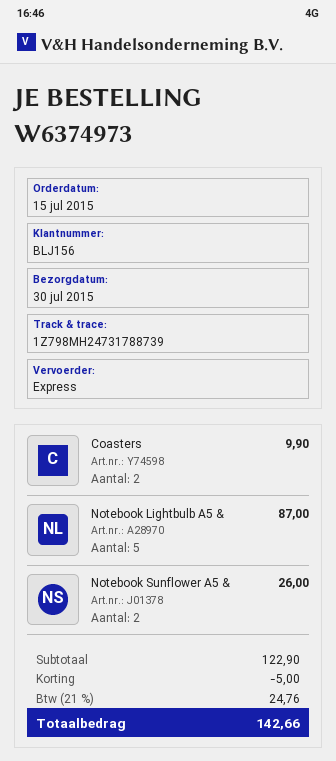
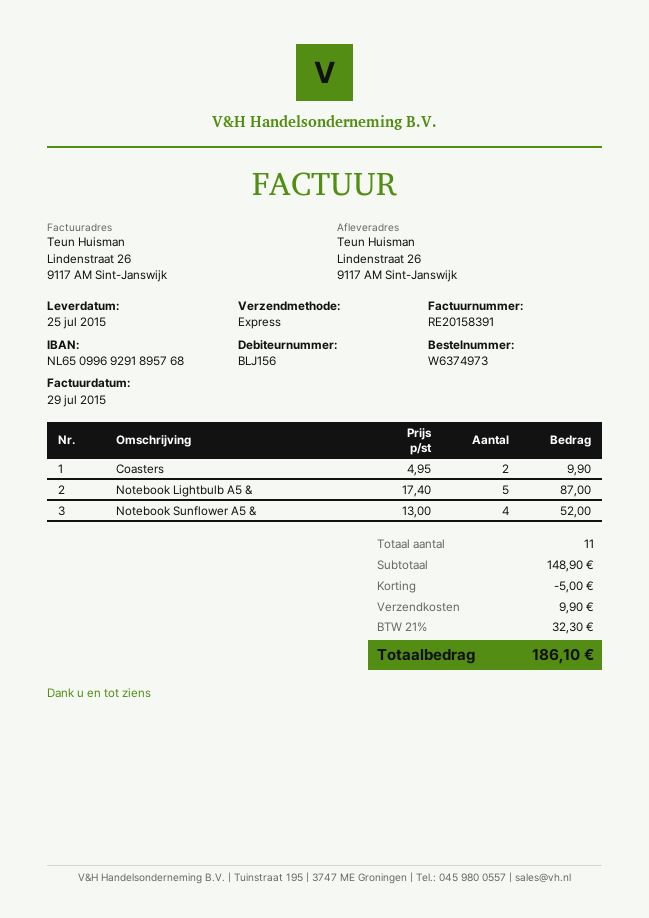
delivery date: 2015-07-30 -> 2015-07-25
Notebook Sunflower A5 &: 2 for 26.00 -> 4 for 52.00
subtotal: 122.90 -> 148.90
shipping: none -> 9.90
tax: 21% = 24.76 -> 21% = 32.30
total: 142.66 -> 186.10

